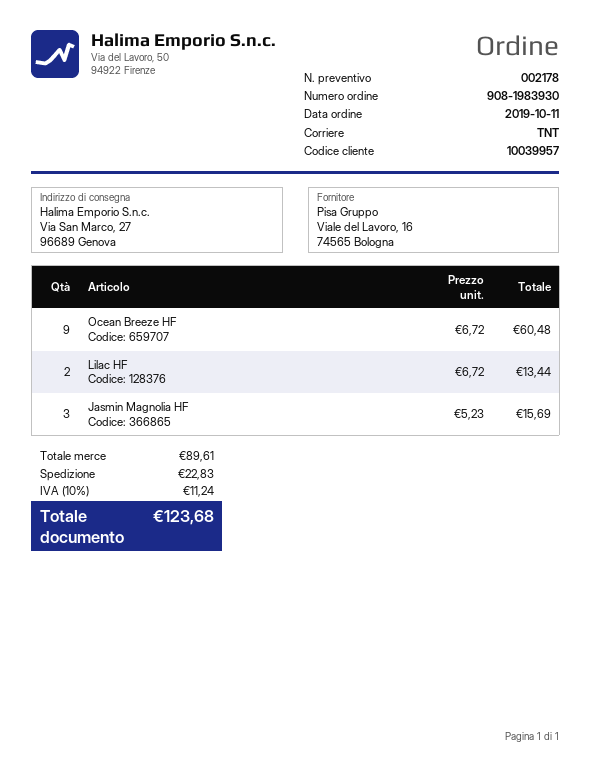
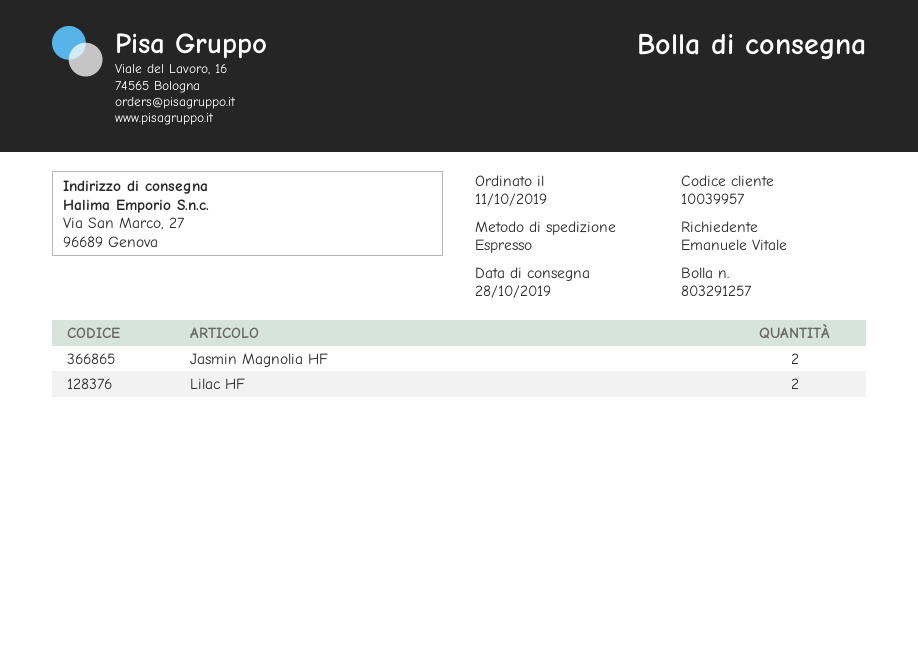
shipping method: TNT -> express
Ocean Breeze HF: 9 -> none
Jasmin Magnolia HF: 3 -> 2

